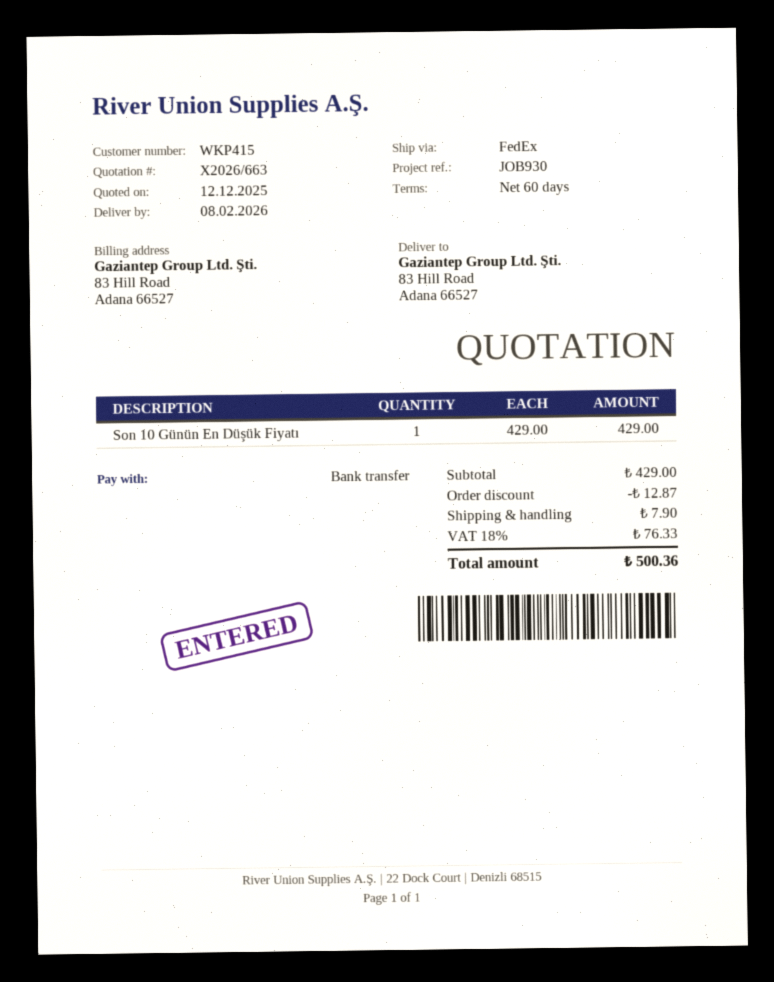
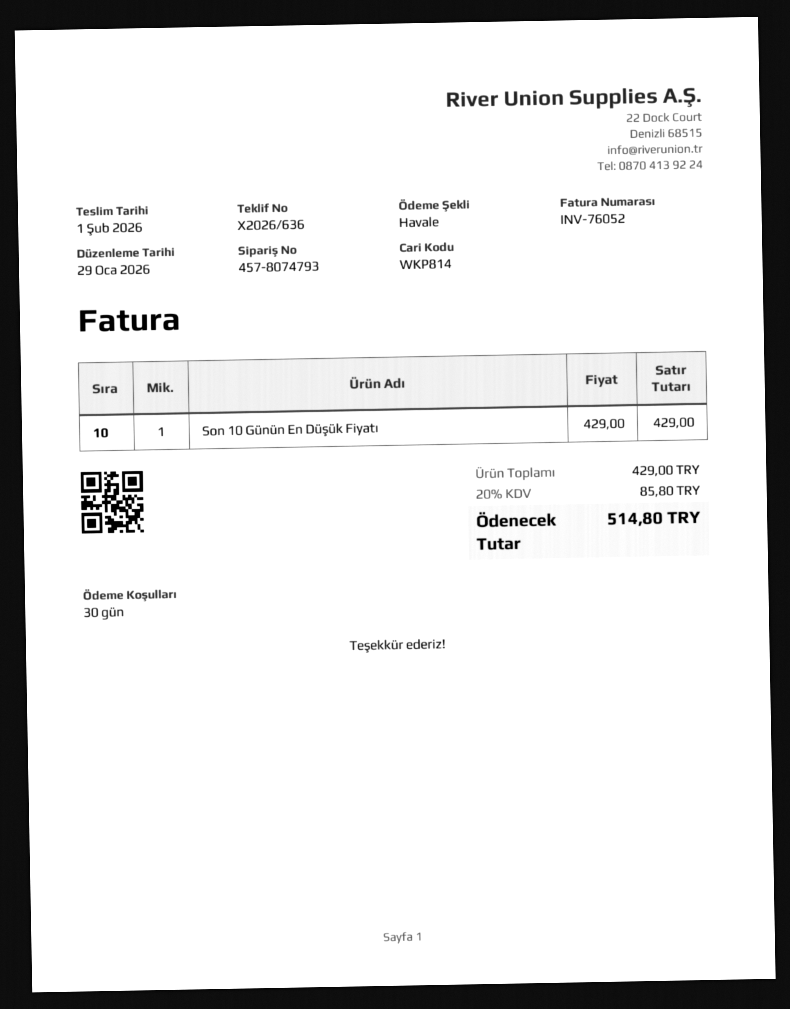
quote number: X2026/663 -> X2026/636
delivery date: 2026-02-08 -> 2026-02-01
payment terms: 60 days -> 30 days
customer number: WKP415 -> WKP814
discount: 12.87 -> none
shipping: 7.90 -> none
tax: 18% = 76.33 -> 20% = 85.80
total: 500.36 -> 514.80

